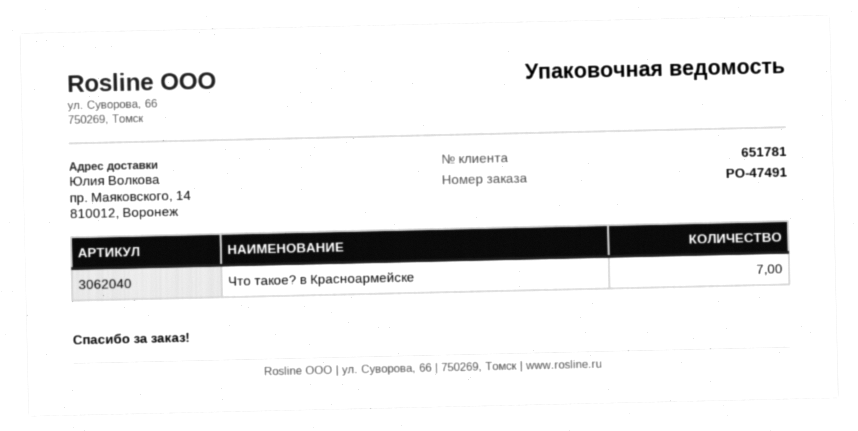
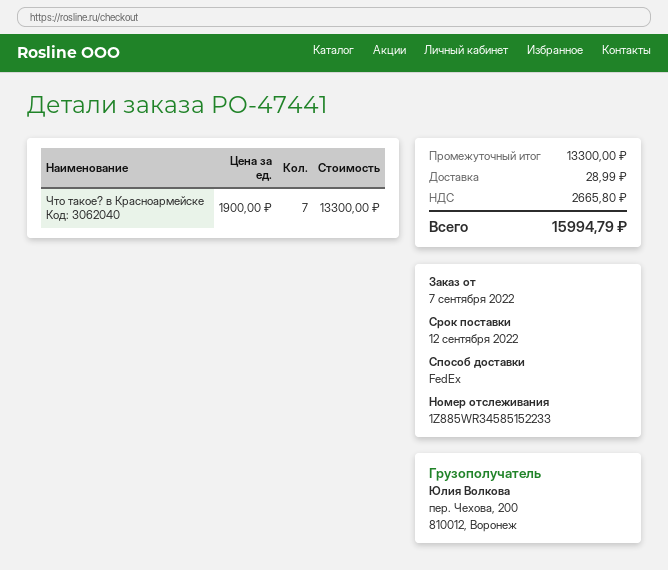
order number: PO-47491 -> PO-47441
ship to: пр. Маяковского, 14, 810012, Воронеж -> пер. Чехова, 200, 810012, Воронеж

